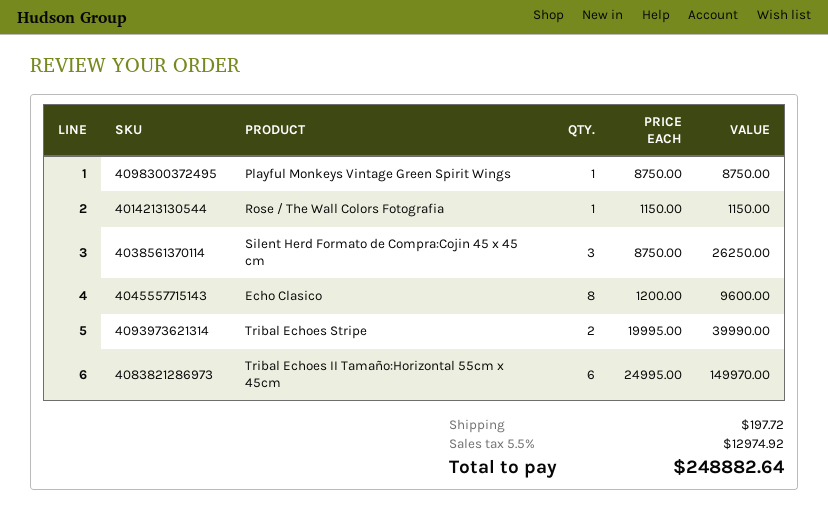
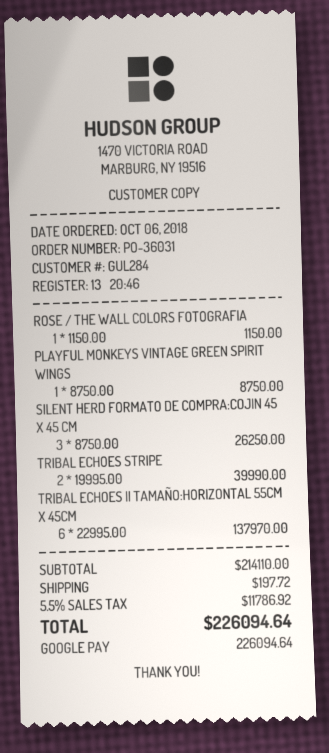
Echo Clasico: 8 x 1200.00 = 9600.00 -> none
Tribal Echoes II Tamaño:Horizontal 55cm x 45cm: 6 x 24995.00 = 149970.00 -> 6 x 22995.00 = 137970.00
tax: 5.5% = 12974.92 -> 5.5% = 11786.92
total: 248882.64 -> 226094.64

